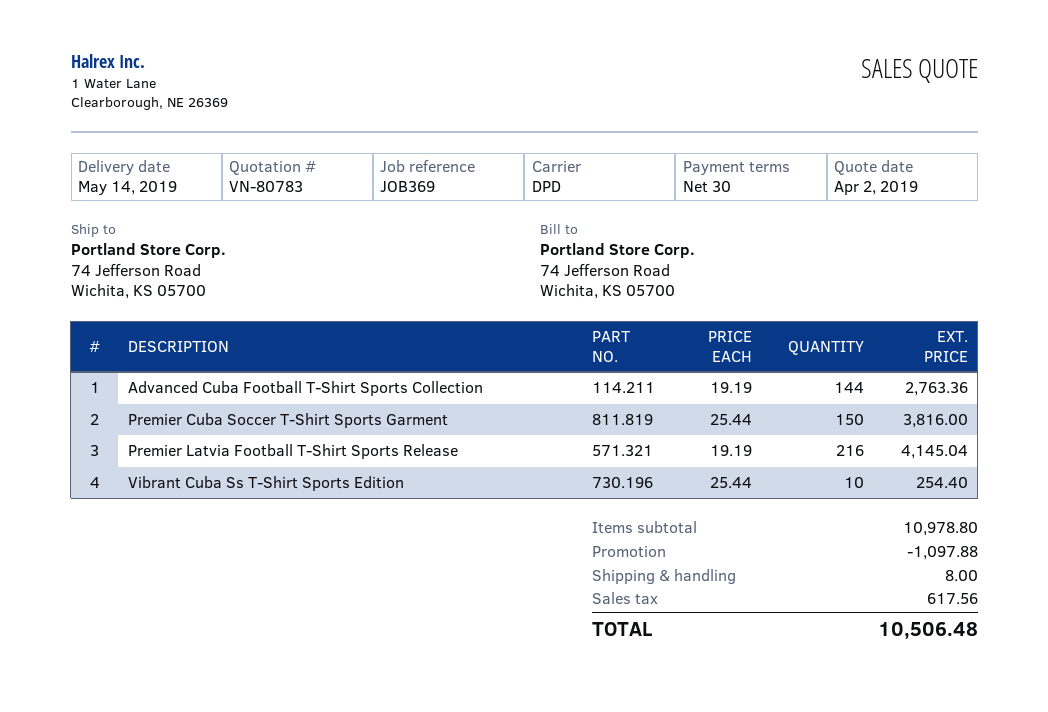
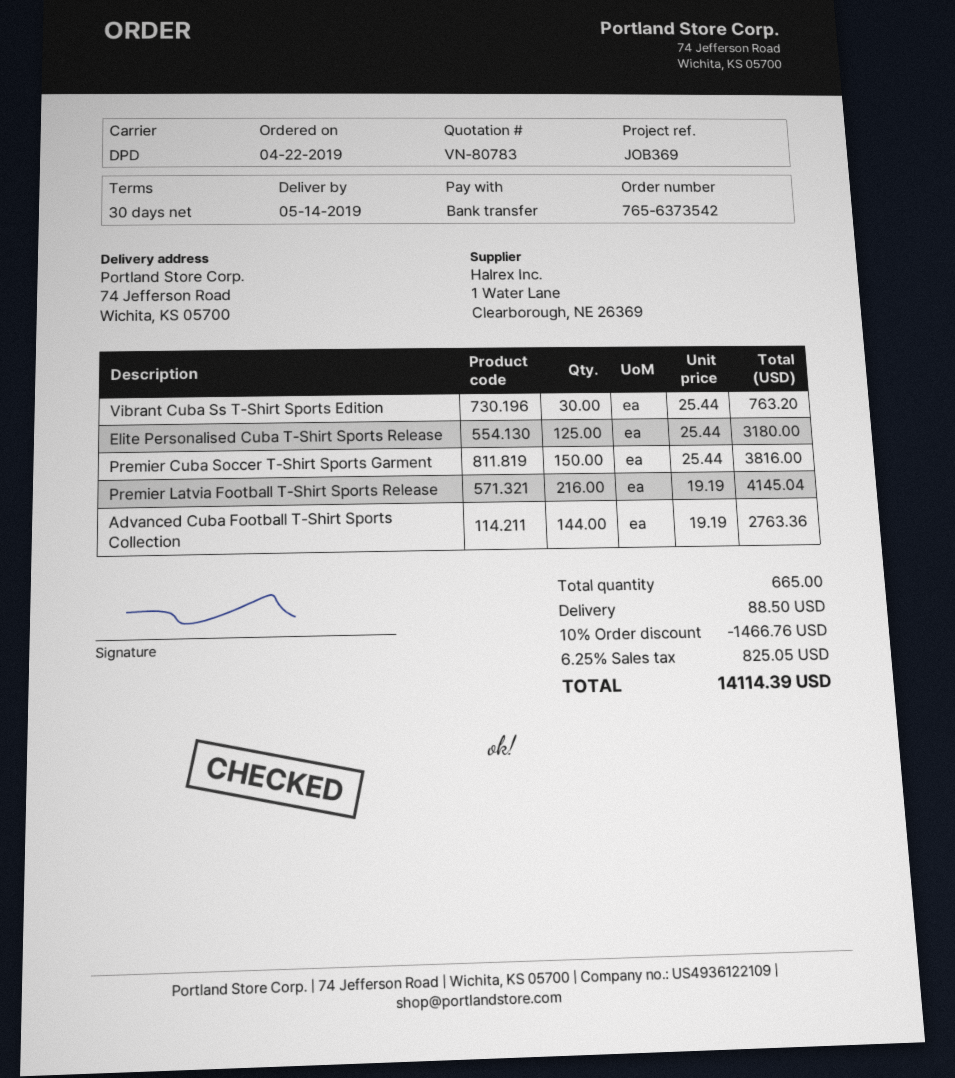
Vibrant Cuba Ss T-Shirt Sports Edition: 10 x 25.44 = 254.40 -> 30 x 25.44 = 763.20
Elite Personalised Cuba T-Shirt Sports Release: none -> 125 x 25.44 = 3180.00
discount: 1097.88 -> 1466.76
shipping: 8.00 -> 88.50
tax: 617.56 -> 825.05
total: 10506.48 -> 14114.39

